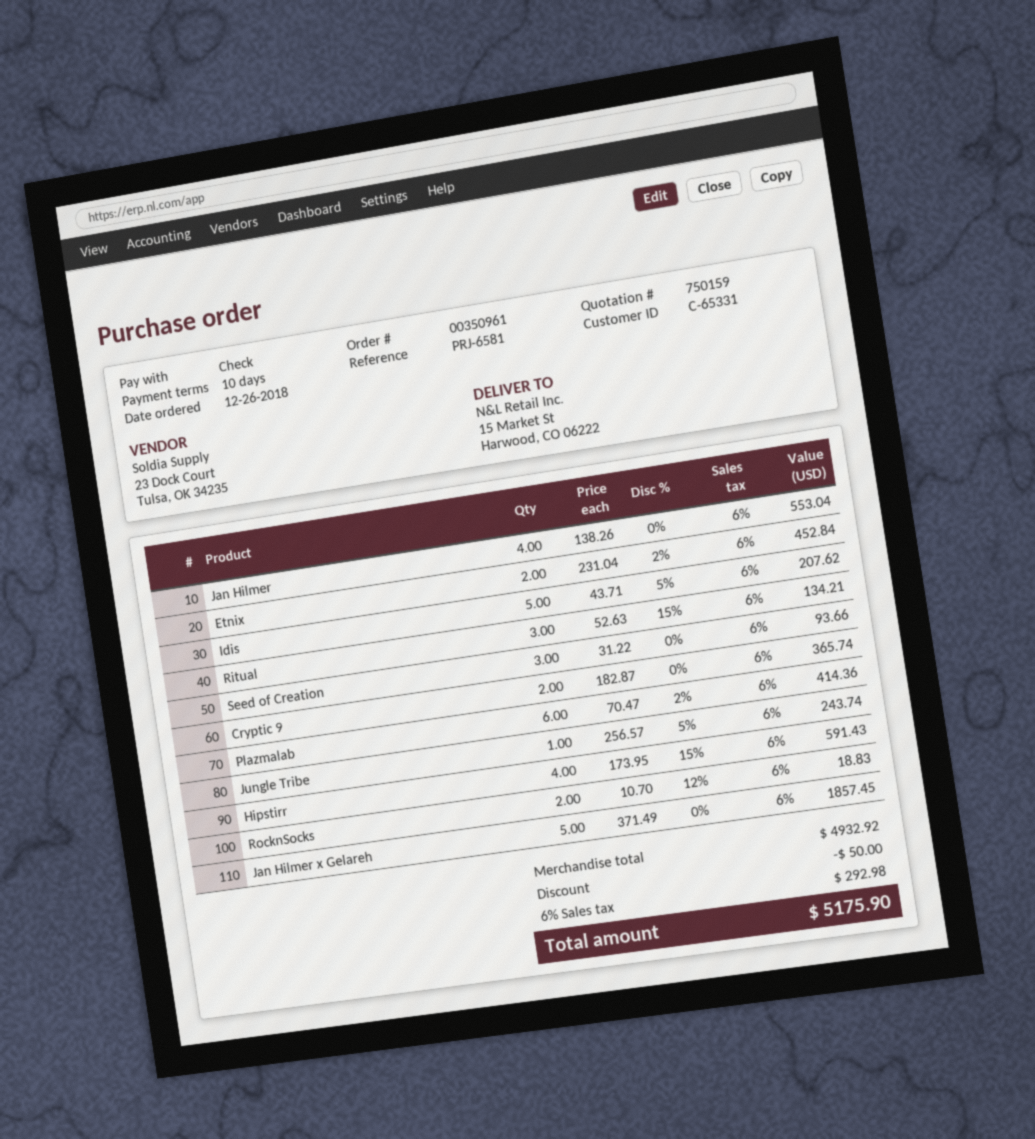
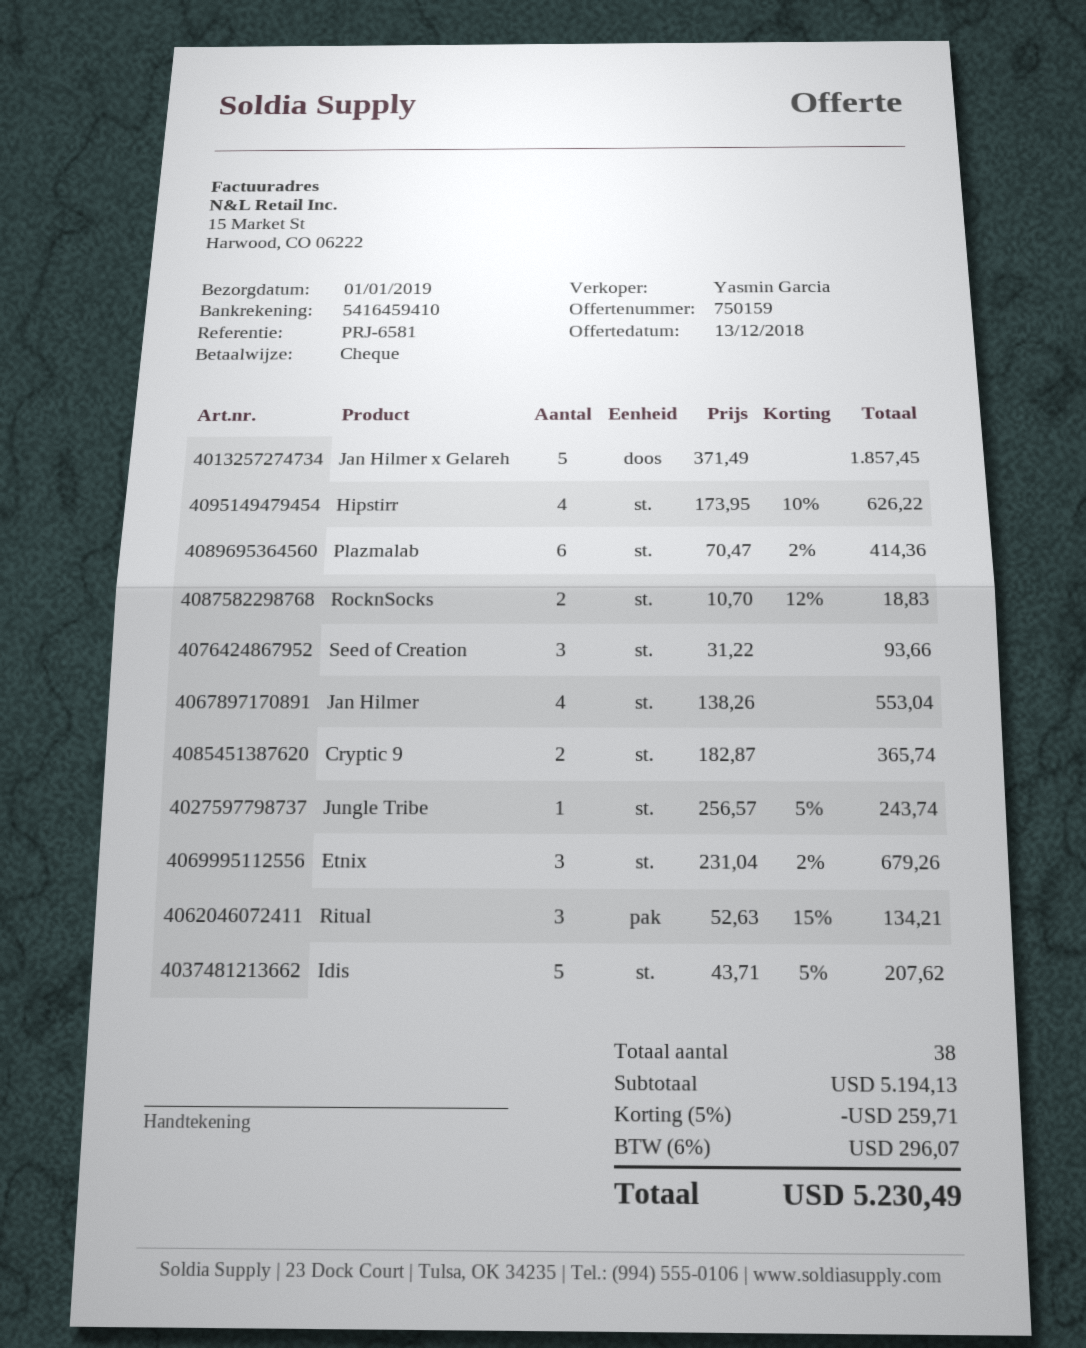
Etnix: 2 x 231.04 - 2% = 452.84 -> 3 x 231.04 - 2% = 679.26
Hipstirr: 4 x 173.95 - 15% = 591.43 -> 4 x 173.95 - 10% = 626.22
subtotal: 4932.92 -> 5194.13
discount: 50.00 -> 259.71
tax: 6% = 292.98 -> 6% = 296.07
total: 5175.90 -> 5230.49

